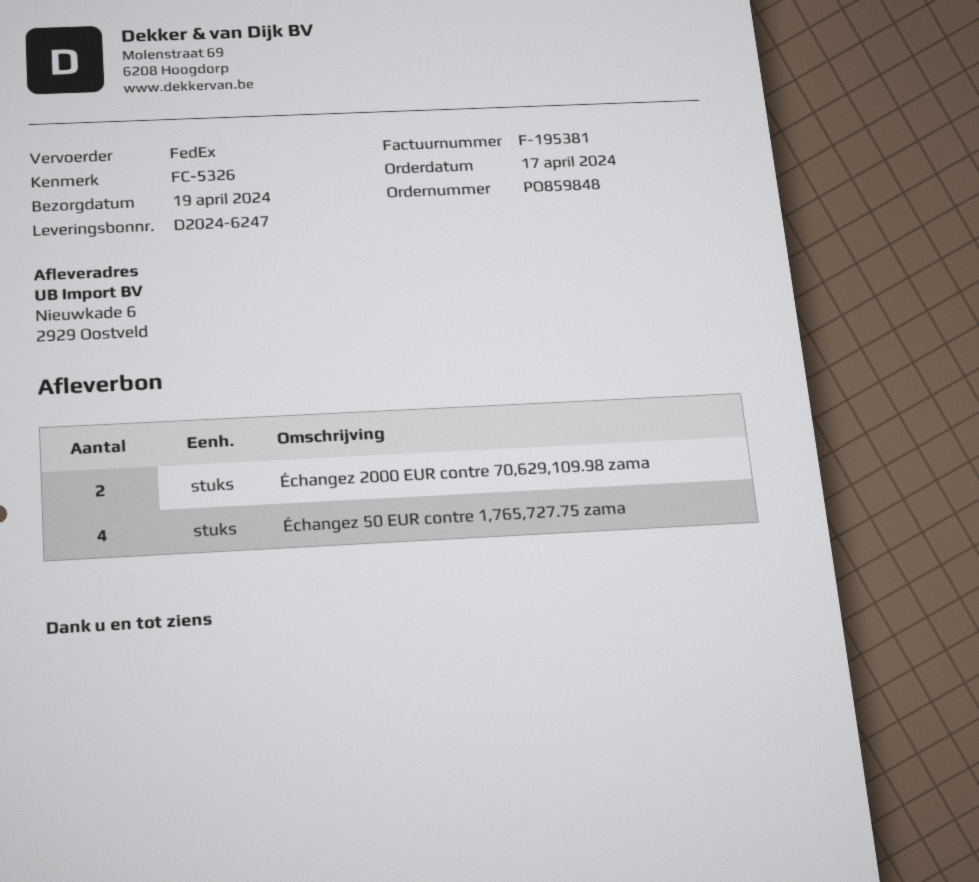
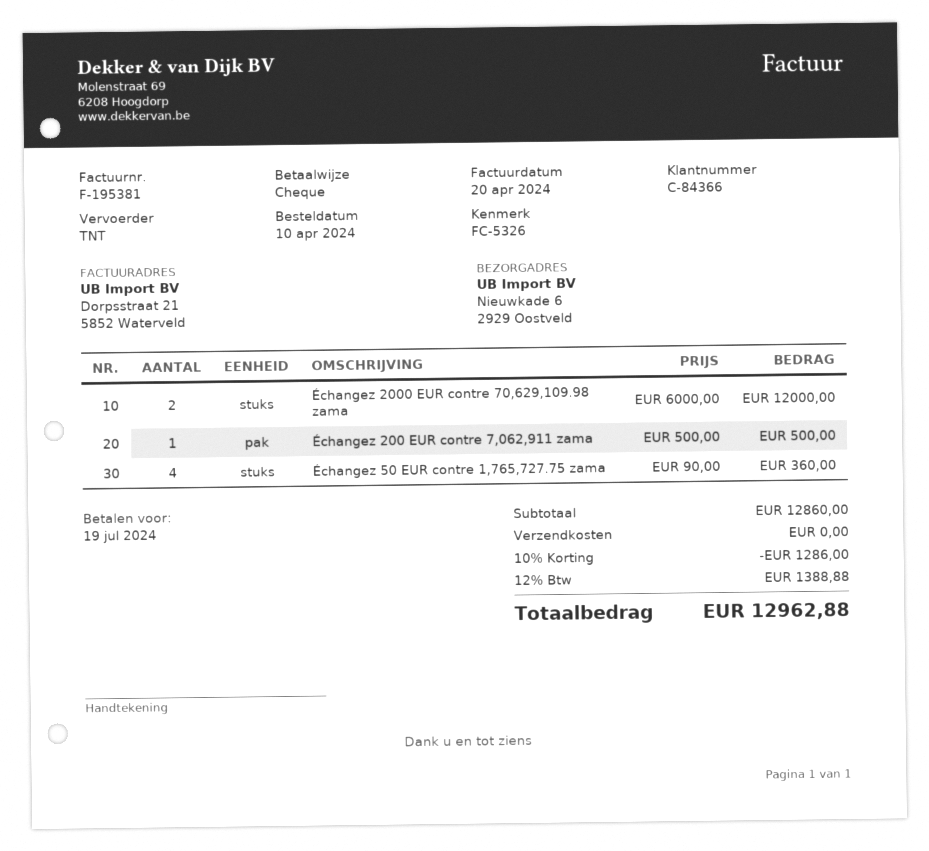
order date: 2024-04-17 -> 2024-04-10
shipping method: FedEx -> TNT
Échangez 200 EUR contre 7,062,911 zama: none -> 1

